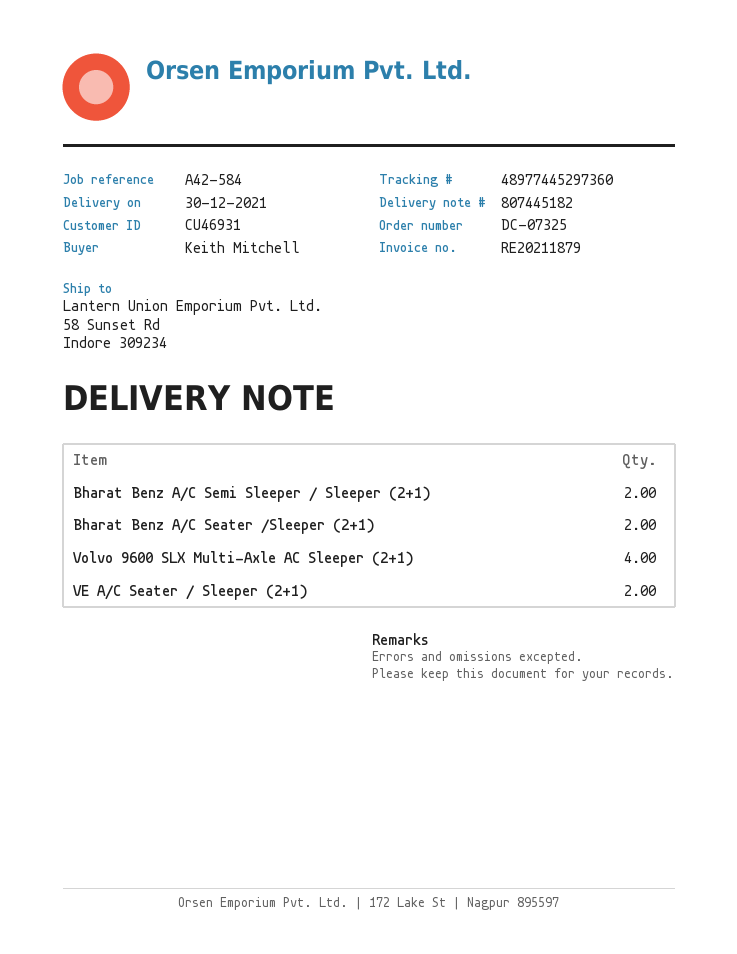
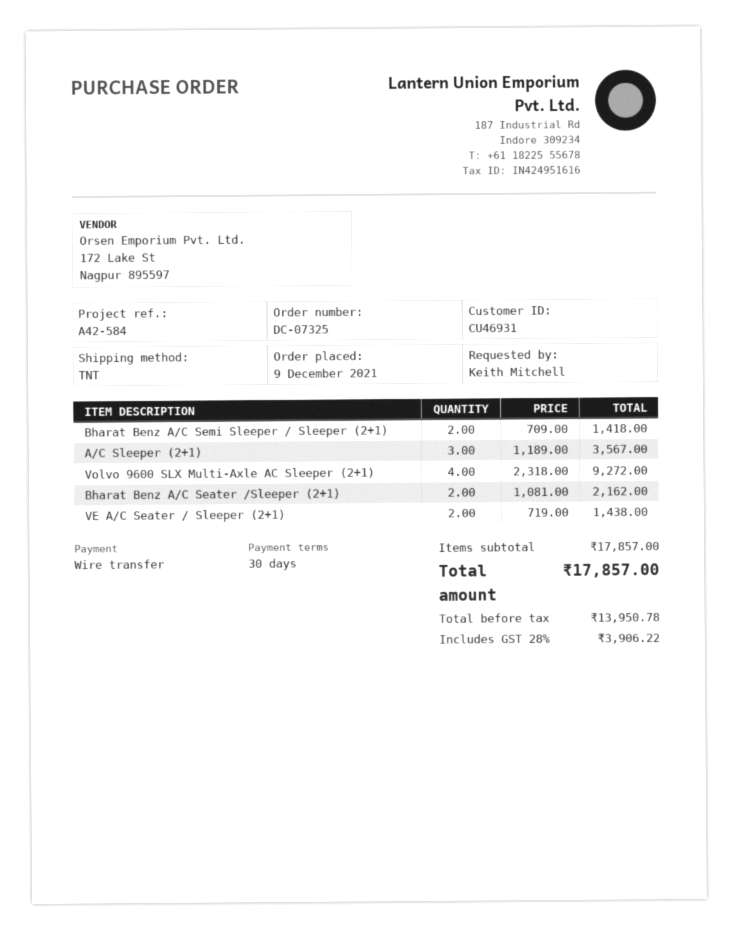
A/C Sleeper (2+1): none -> 3

